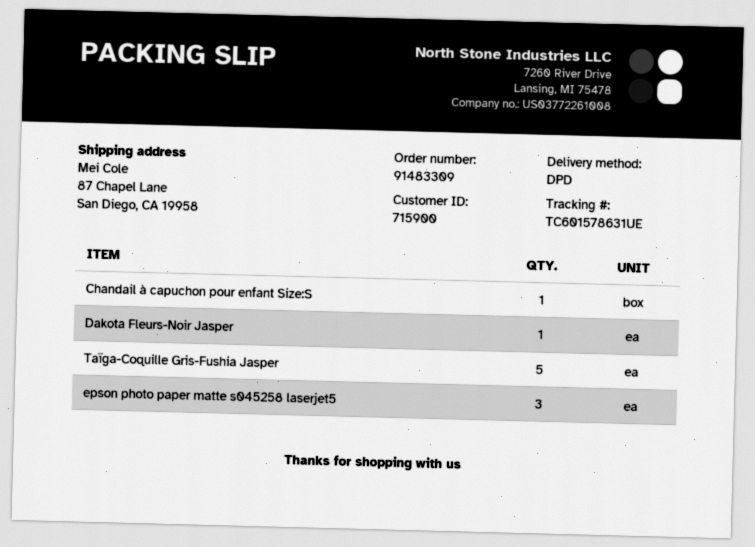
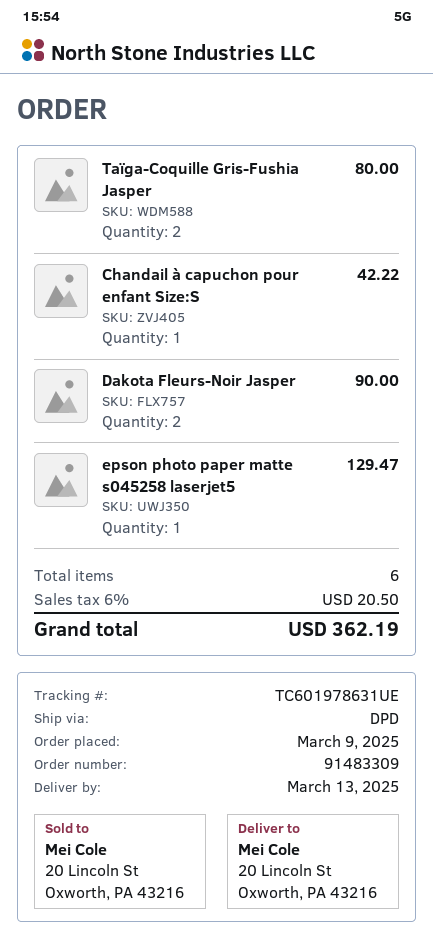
tracking number: TC601578631UE -> TC601978631UE
ship to: 87 Chapel Lane, San Diego, CA 19958 -> 20 Lincoln St, Oxworth, PA 43216
Dakota Fleurs-Noir Jasper: 1 -> 2
Taïga-Coquille Gris-Fushia Jasper: 5 -> 2
epson photo paper matte s045258 laserjet5: 3 -> 1

